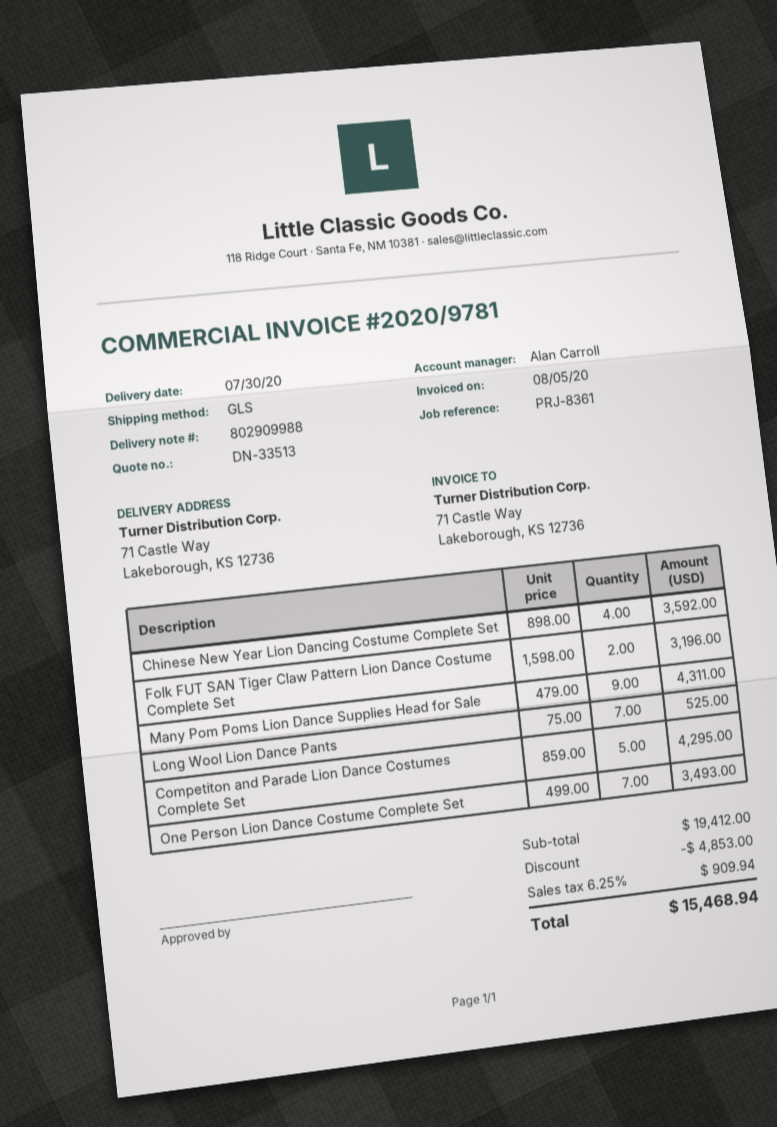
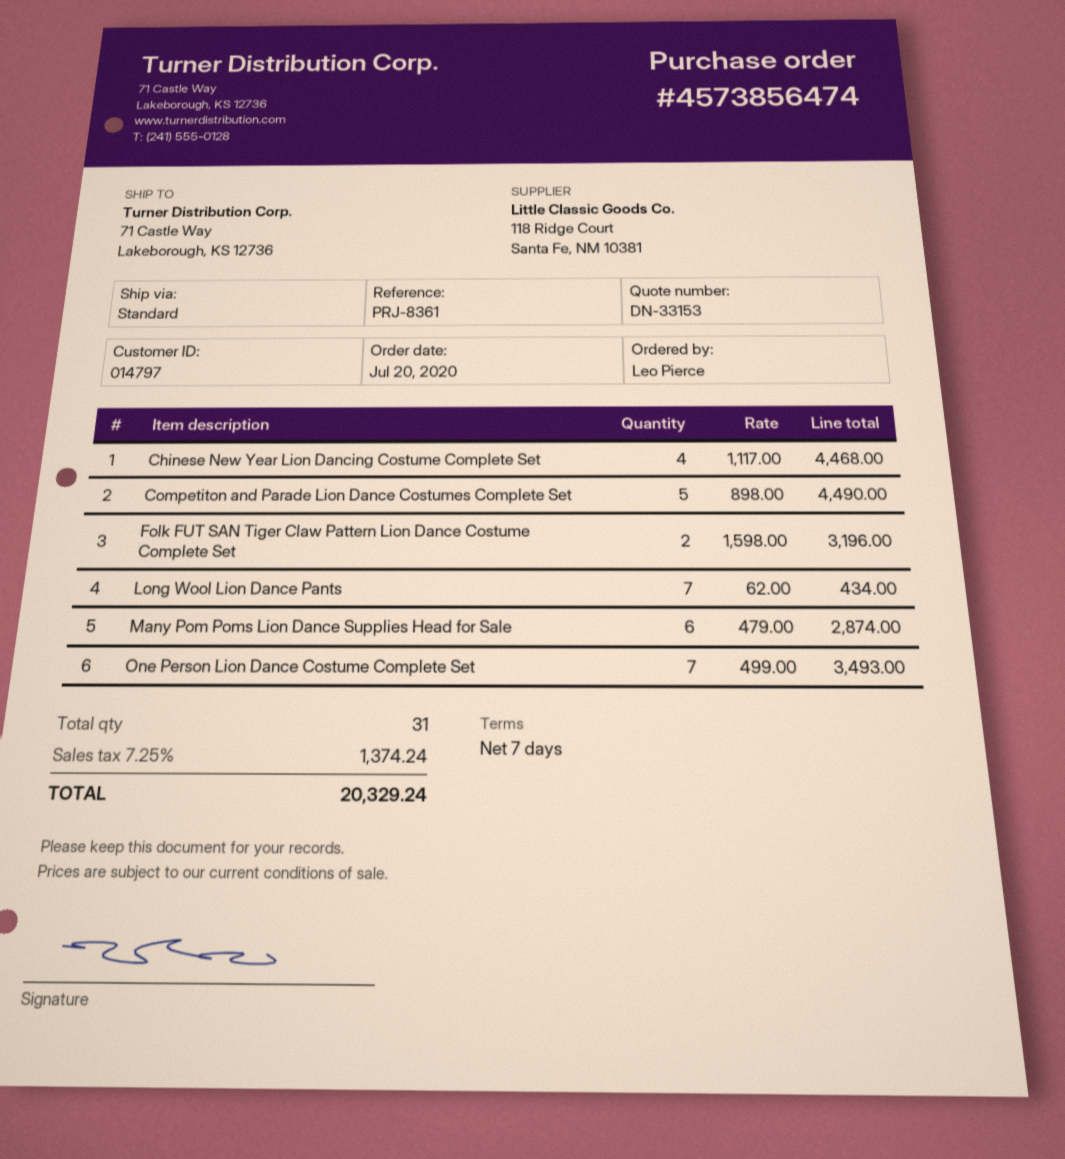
quote number: DN-33513 -> DN-33153
shipping method: GLS -> standard
Chinese New Year Lion Dancing Costume Complete Set: 4 x 898.00 = 3592.00 -> 4 x 1117.00 = 4468.00
Many Pom Poms Lion Dance Supplies Head for Sale: 9 x 479.00 = 4311.00 -> 6 x 479.00 = 2874.00
Long Wool Lion Dance Pants: 7 x 75.00 = 525.00 -> 7 x 62.00 = 434.00
Competiton and Parade Lion Dance Costumes Complete Set: 5 x 859.00 = 4295.00 -> 5 x 898.00 = 4490.00
discount: 4853.00 -> none
tax: 6.25% = 909.94 -> 7.25% = 1374.24
total: 15468.94 -> 20329.24

